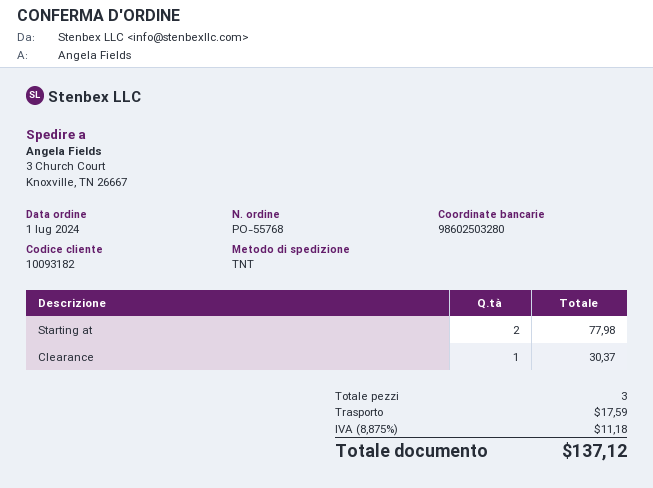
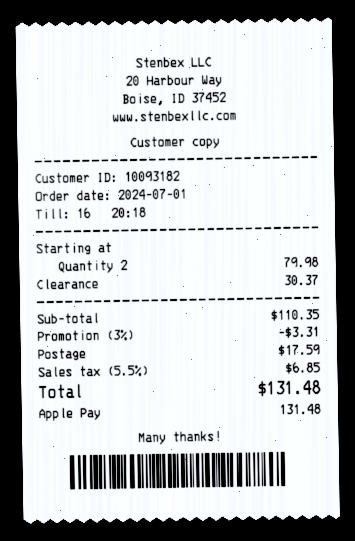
Starting at: 2 for 77.98 -> 2 for 79.98
discount: none -> 3% = 3.31
tax: 8.875% = 11.18 -> 5.5% = 6.85
total: 137.12 -> 131.48

